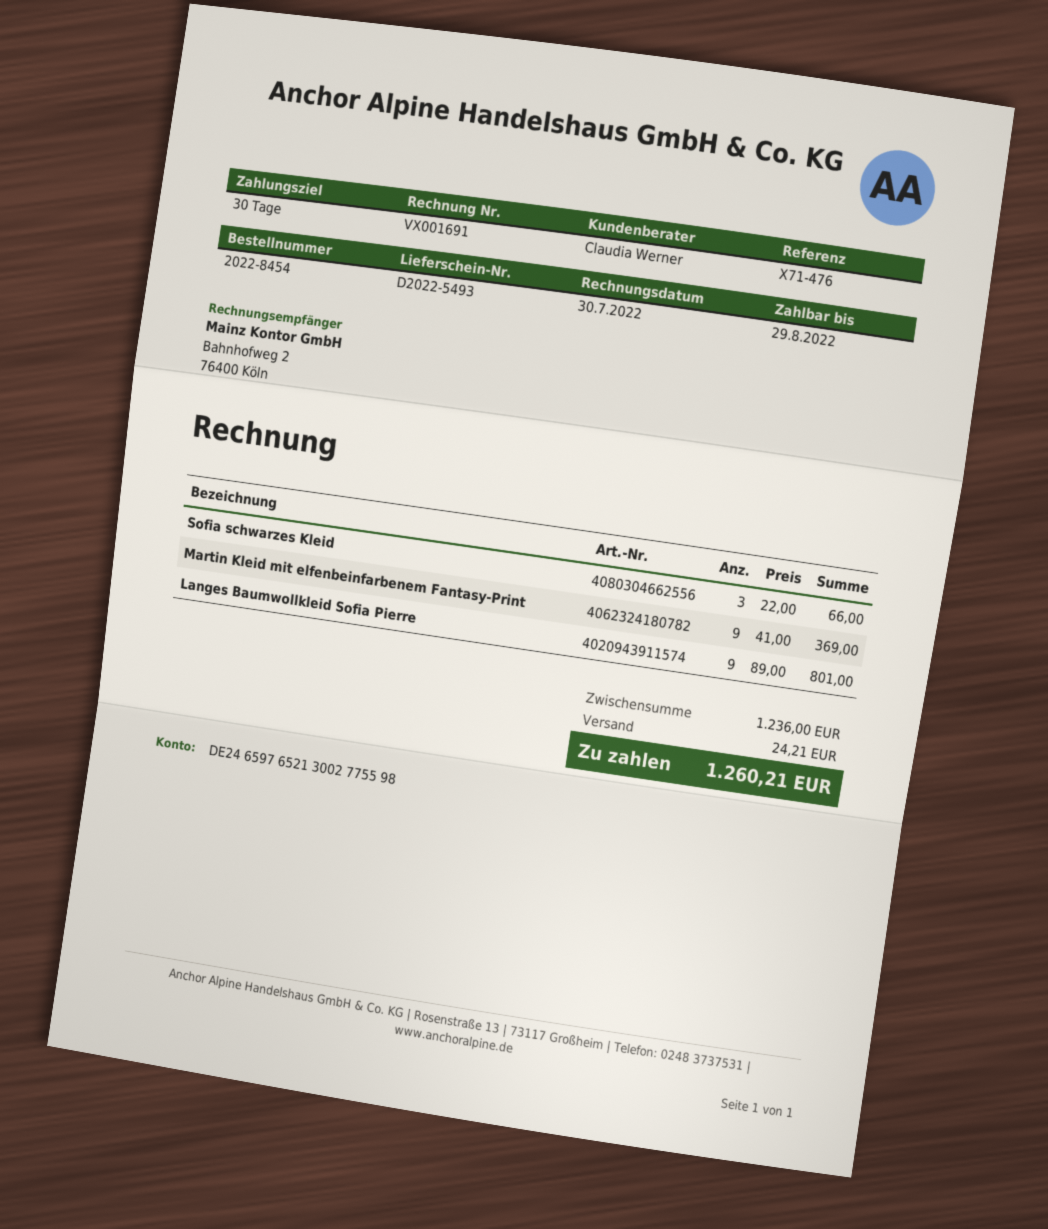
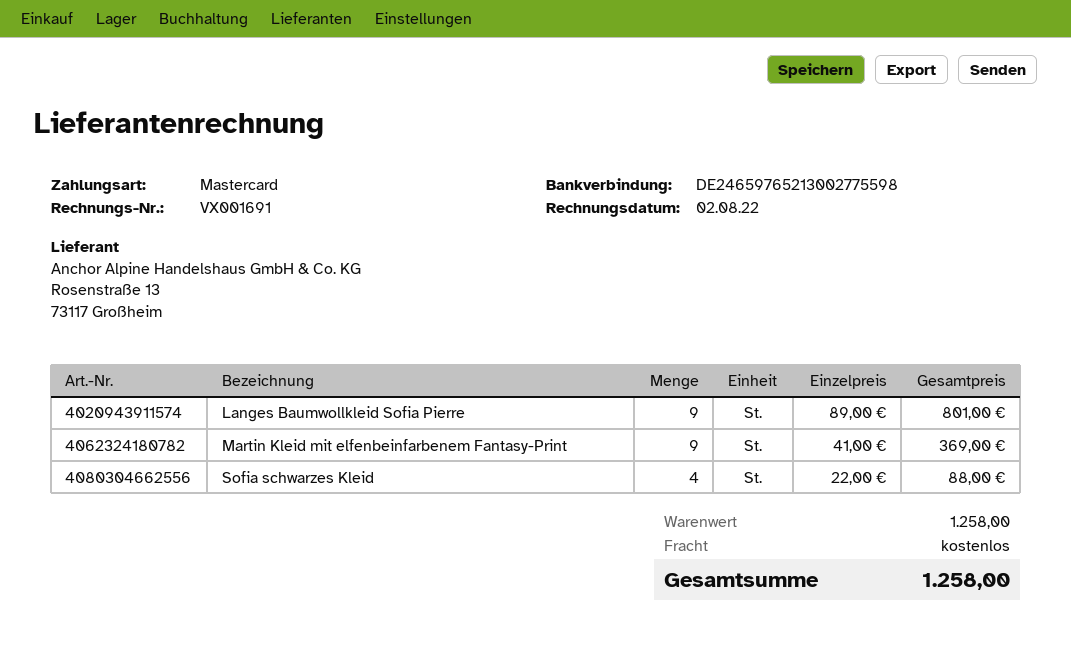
invoice date: 2022-07-30 -> 2022-08-02
Sofia schwarzes Kleid: 3 x 22.00 = 66.00 -> 4 x 22.00 = 88.00
subtotal: 1236.00 -> 1258.00
shipping: 24.21 -> 0.00
total: 1260.21 -> 1258.00

